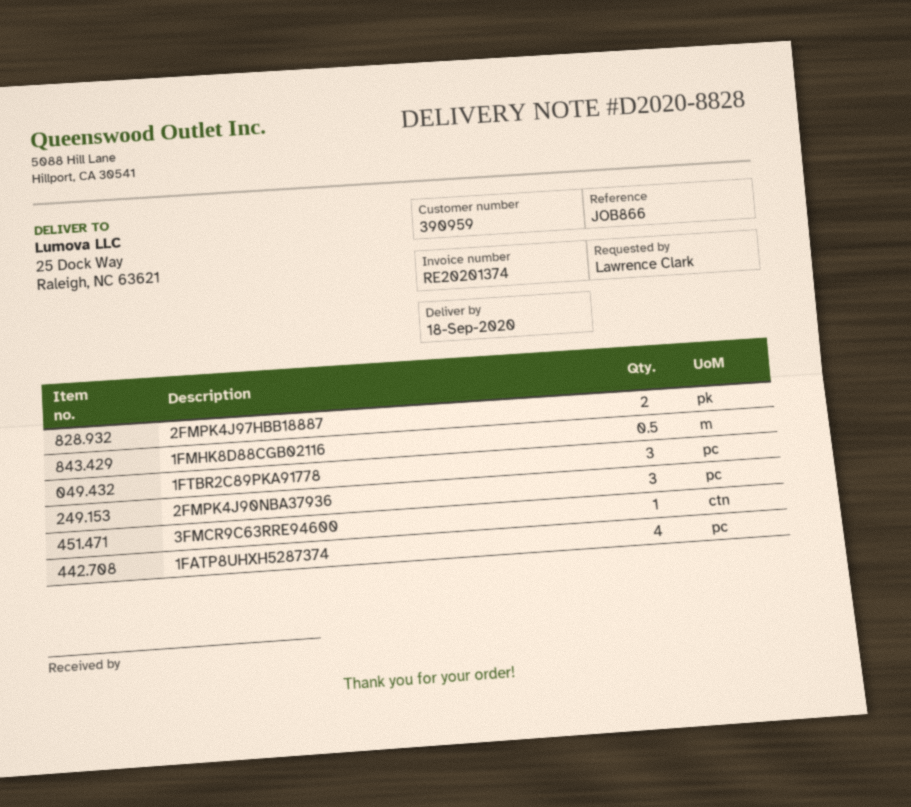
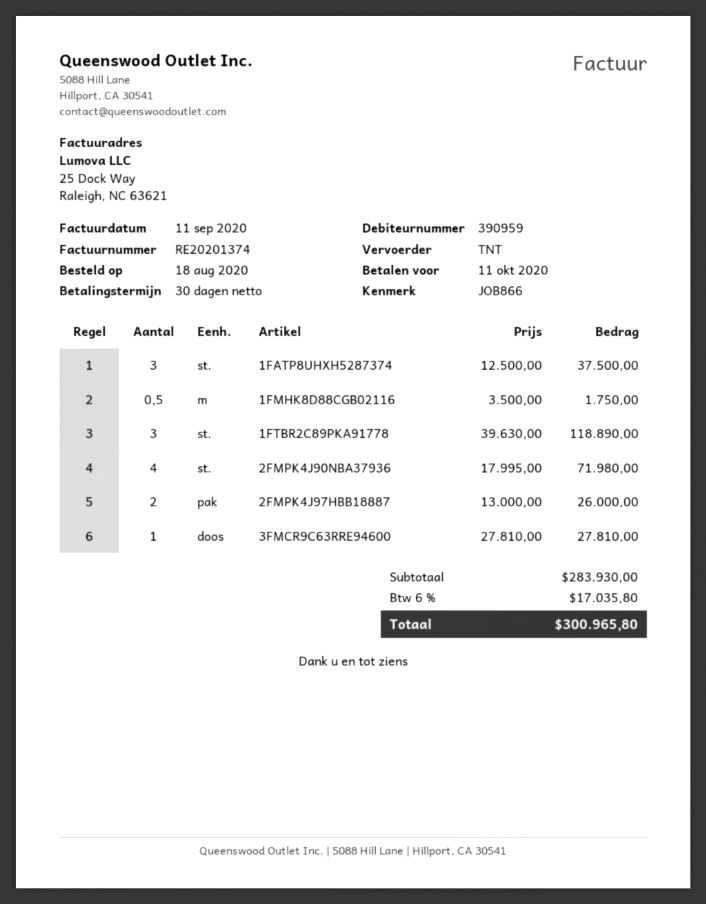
2FMPK4J90NBA37936: 3 -> 4
1FATP8UHXH5287374: 4 -> 3

